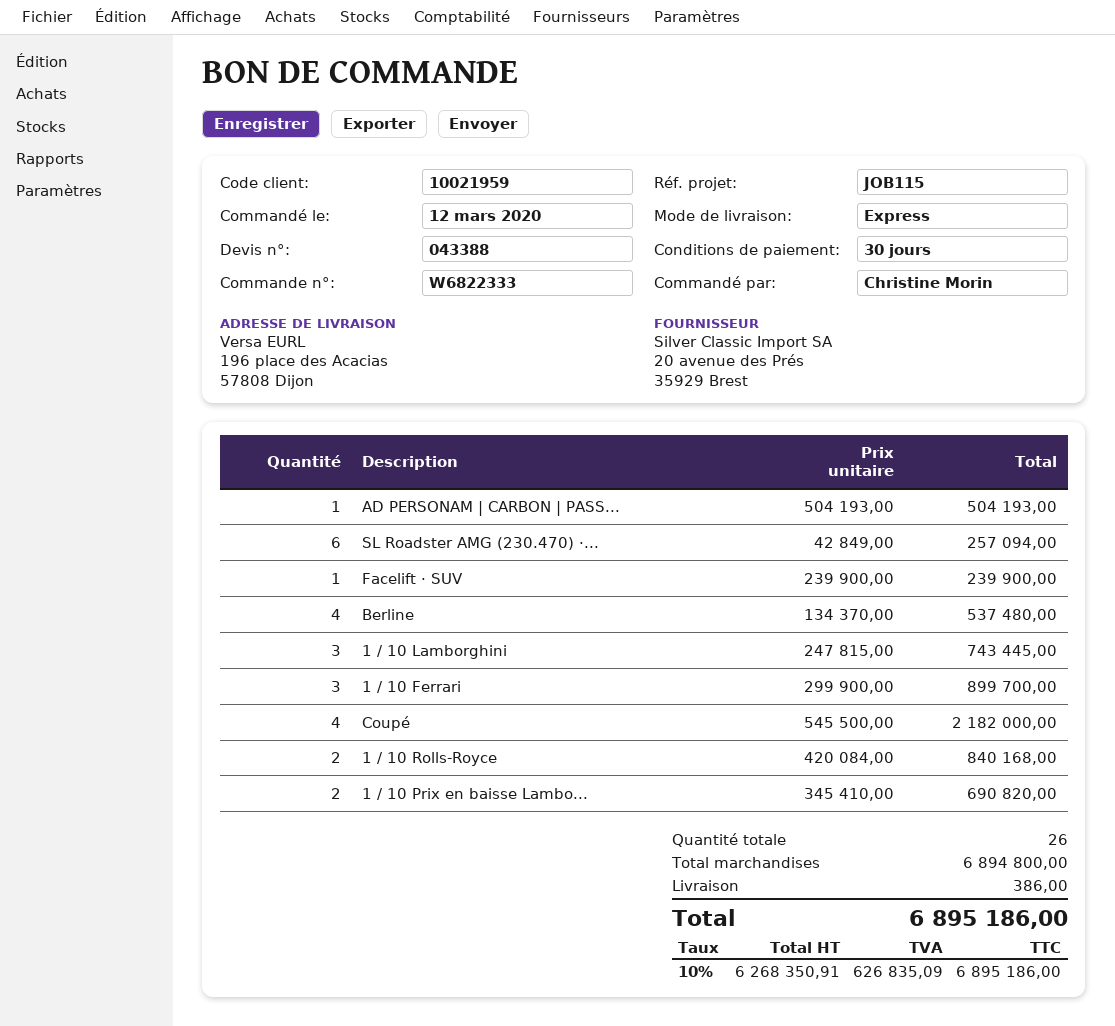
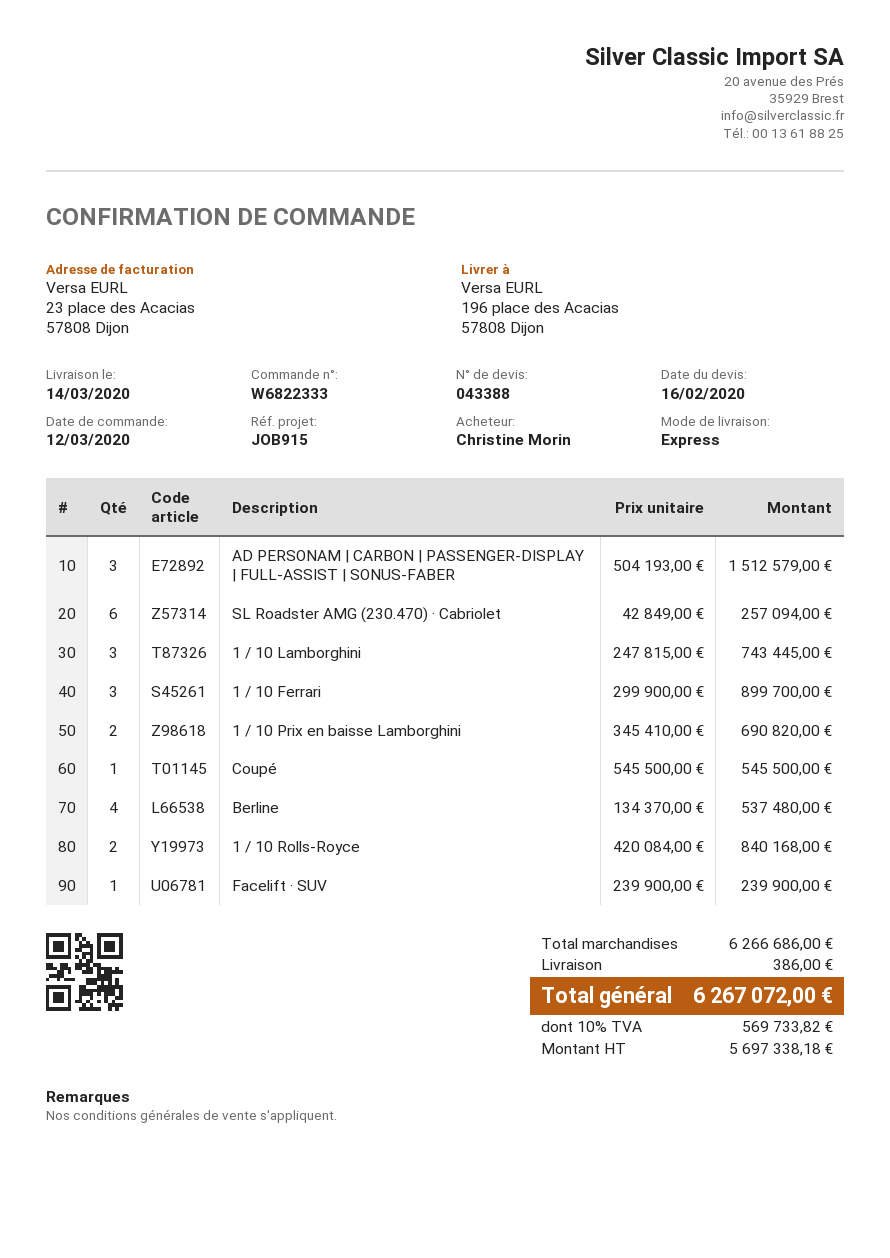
reference: JOB115 -> JOB915
AD PERSONAM | CARBON | PASS...: 1 x 504193.00 = 504193.00 -> 3 x 504193.00 = 1512579.00
Coupé: 4 x 545500.00 = 2182000.00 -> 1 x 545500.00 = 545500.00
subtotal: 6894800.00 -> 6266686.00
net: 6268350.91 -> 5697338.18
tax: 10% = 626835.09 -> 10% = 569733.82
total: 6895186.00 -> 6267072.00

